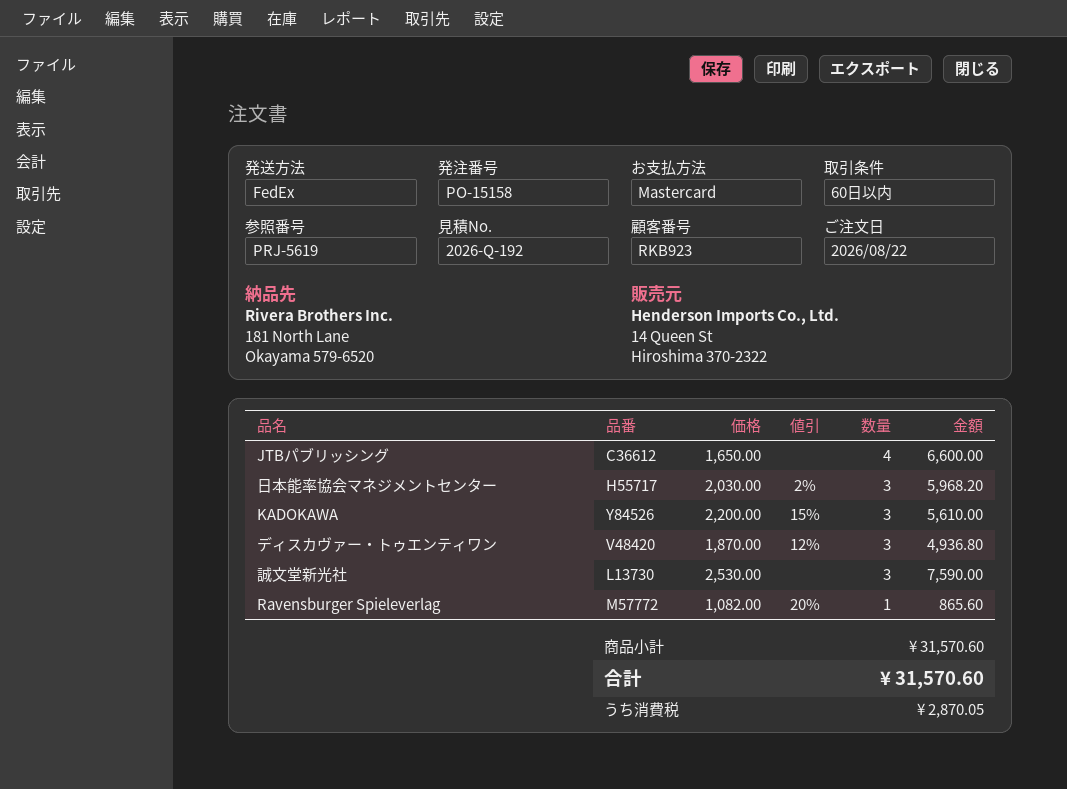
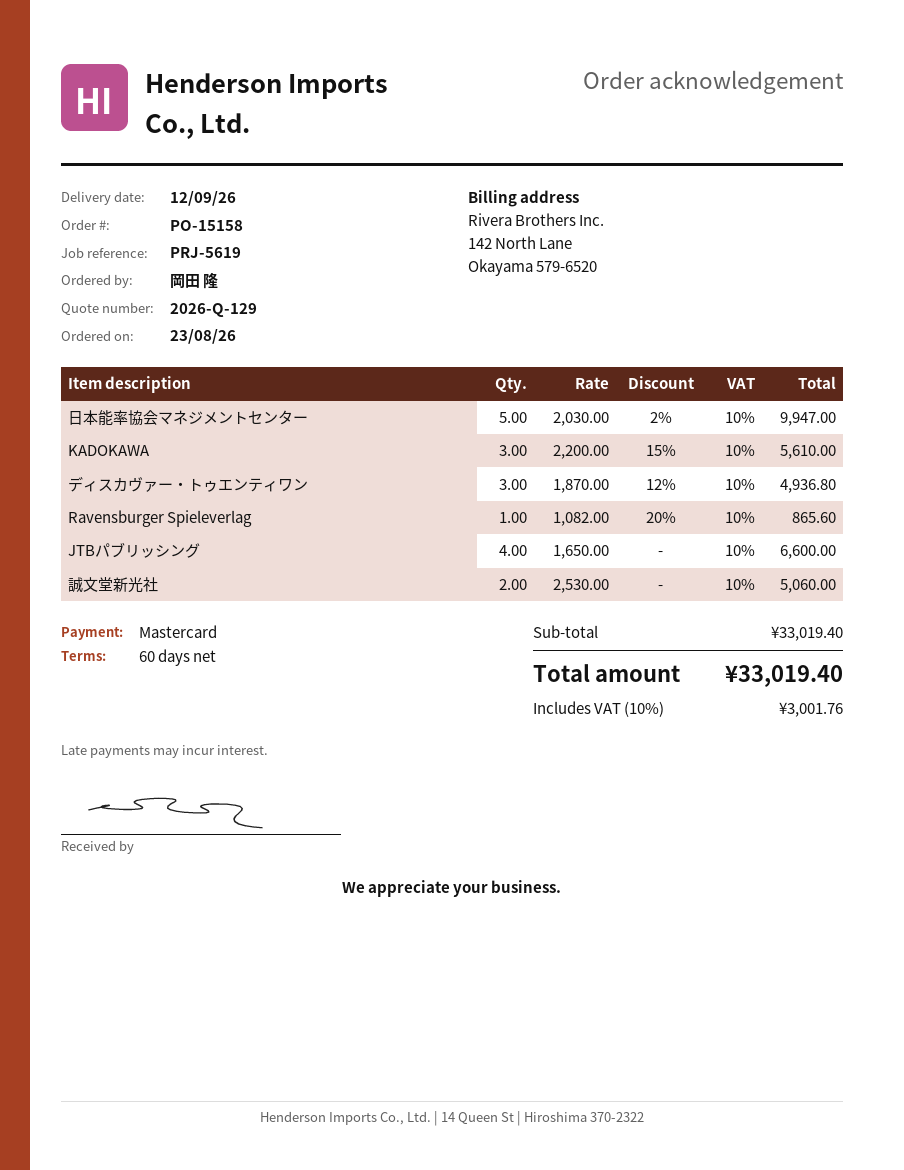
quote number: 2026-Q-192 -> 2026-Q-129
order date: 2026-08-22 -> 2026-08-23
日本能率協会マネジメントセンター: 3 x 2030.00 - 2% = 5968.20 -> 5 x 2030.00 - 2% = 9947.00
誠文堂新光社: 3 x 2530.00 = 7590.00 -> 2 x 2530.00 = 5060.00
subtotal: 31570.60 -> 33019.40
tax: 2870.05 -> 3001.76
total: 31570.60 -> 33019.40

